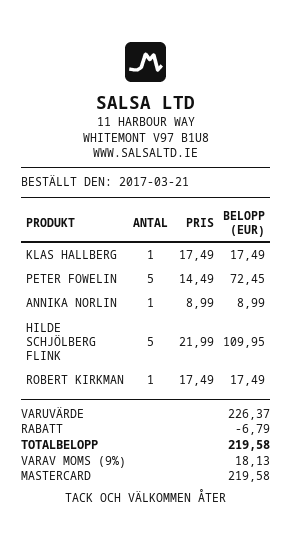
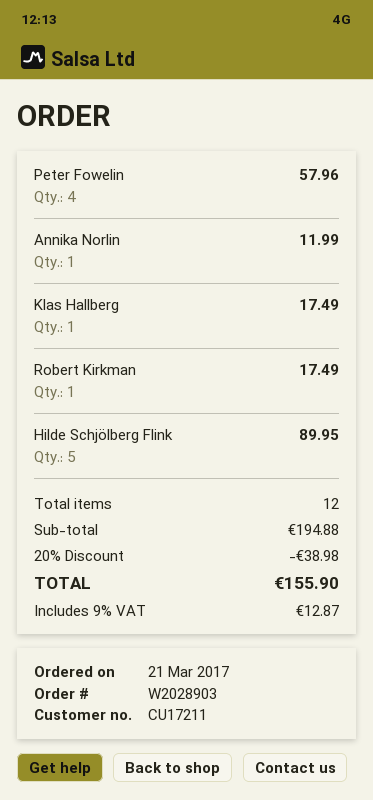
PETER FOWELIN: 5 for 72.45 -> 4 for 57.96
ANNIKA NORLIN: 1 for 8.99 -> 1 for 11.99
HILDE SCHJÖLBERG FLINK: 5 for 109.95 -> 5 for 89.95
subtotal: 226.37 -> 194.88
discount: 6.79 -> 38.98
tax: 9% = 18.13 -> 9% = 12.87
total: 219.58 -> 155.90

